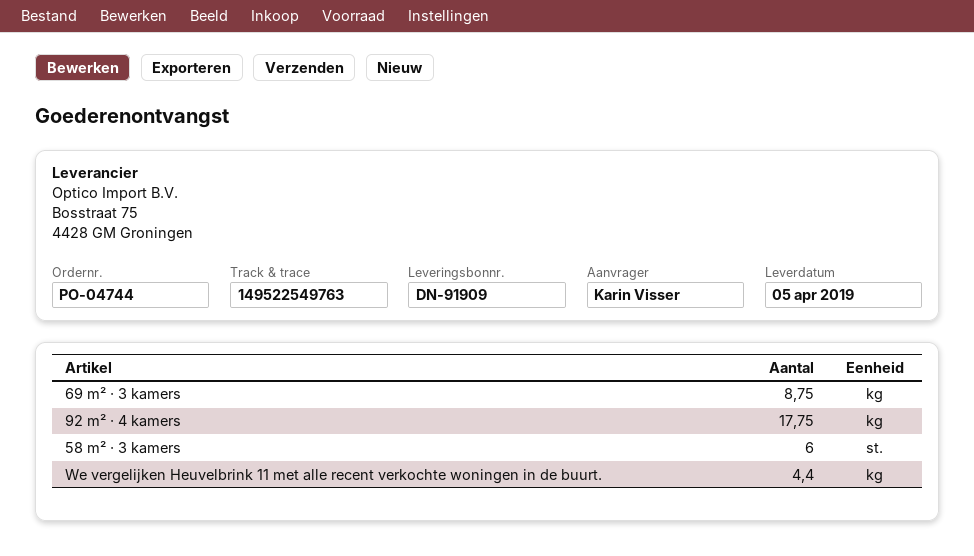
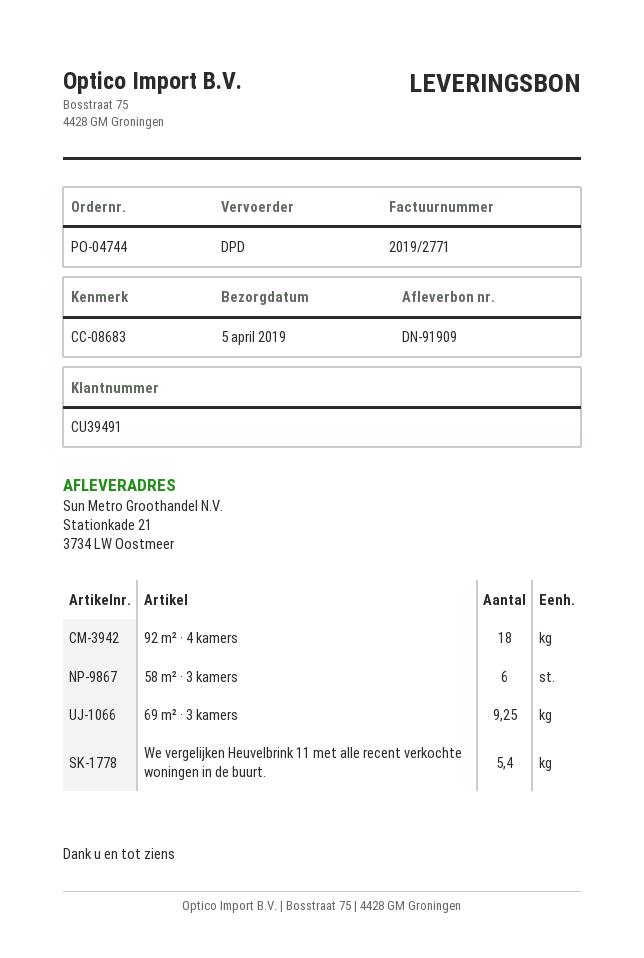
69 m² · 3 kamers: 8.75 -> 9.25
92 m² · 4 kamers: 17.75 -> 18
We vergelijken Heuvelbrink 11 met alle recent verkochte woningen in de buurt.: 4.4 -> 5.4

